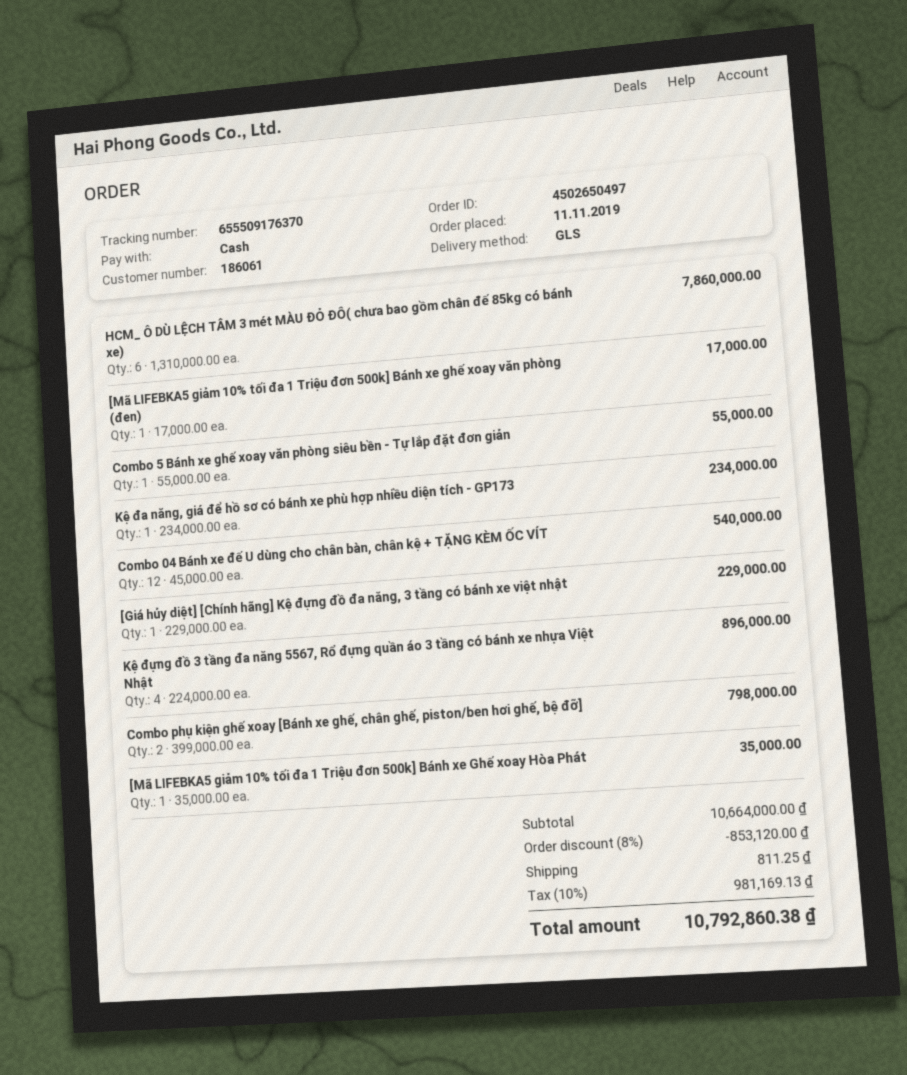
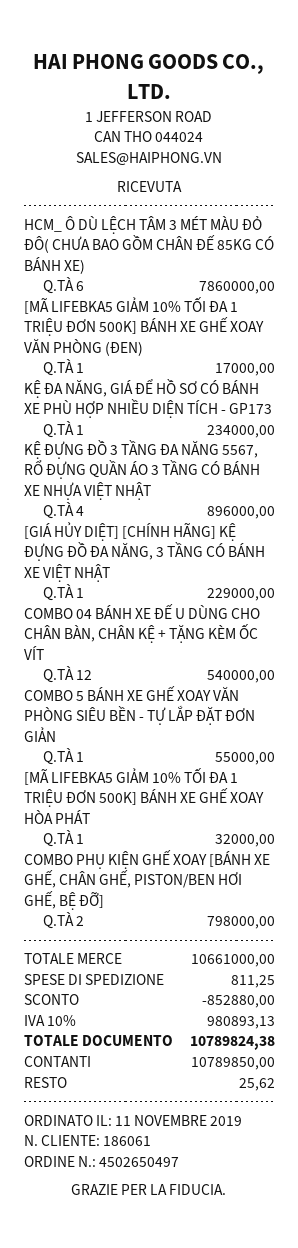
[Mã LIFEBKA5 giảm 10% tối đa 1 Triệu đơn 500k] Bánh xe Ghế xoay Hòa Phát: 1 for 35000.00 -> 1 for 32000.00
subtotal: 10664000.00 -> 10661000.00
discount: 853120.00 -> 852880.00
tax: 10% = 981169.13 -> 10% = 980893.13
total: 10792860.38 -> 10789824.38

